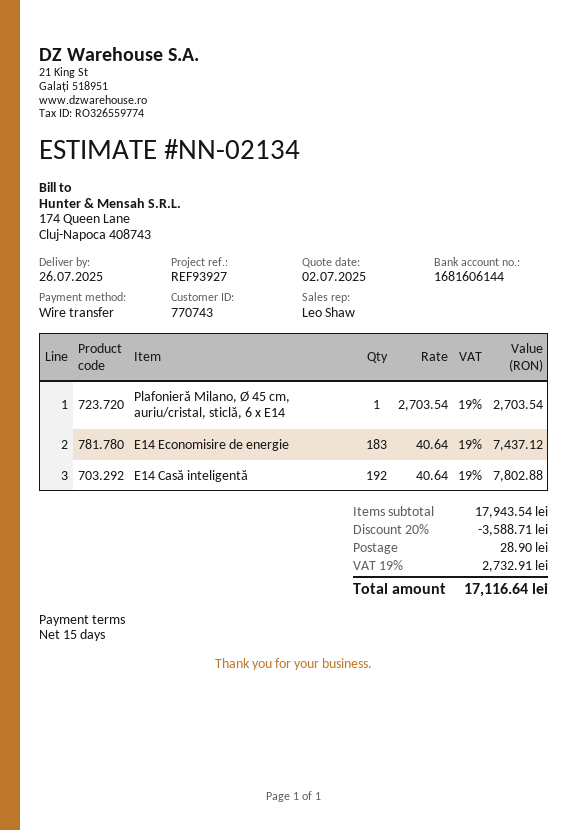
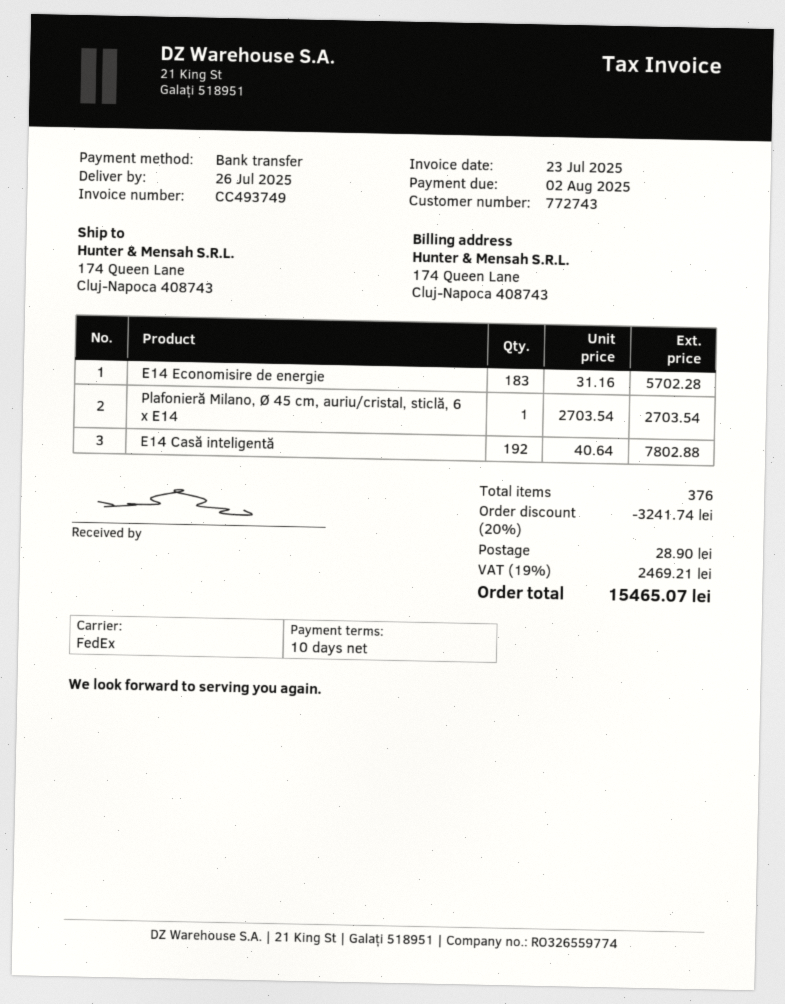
payment terms: 15 days -> 10 days
customer number: 770743 -> 772743
E14 Economisire de energie: 183 x 40.64 = 7437.12 -> 183 x 31.16 = 5702.28
discount: 20% = 3588.71 -> 20% = 3241.74
tax: 19% = 2732.91 -> 19% = 2469.21
total: 17116.64 -> 15465.07

